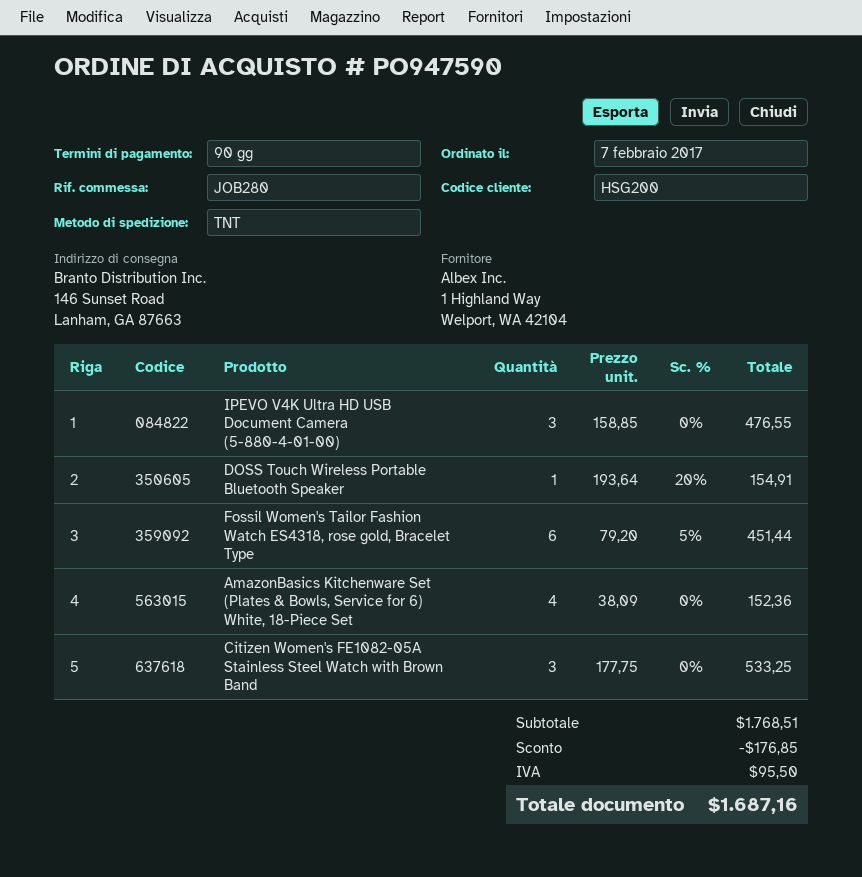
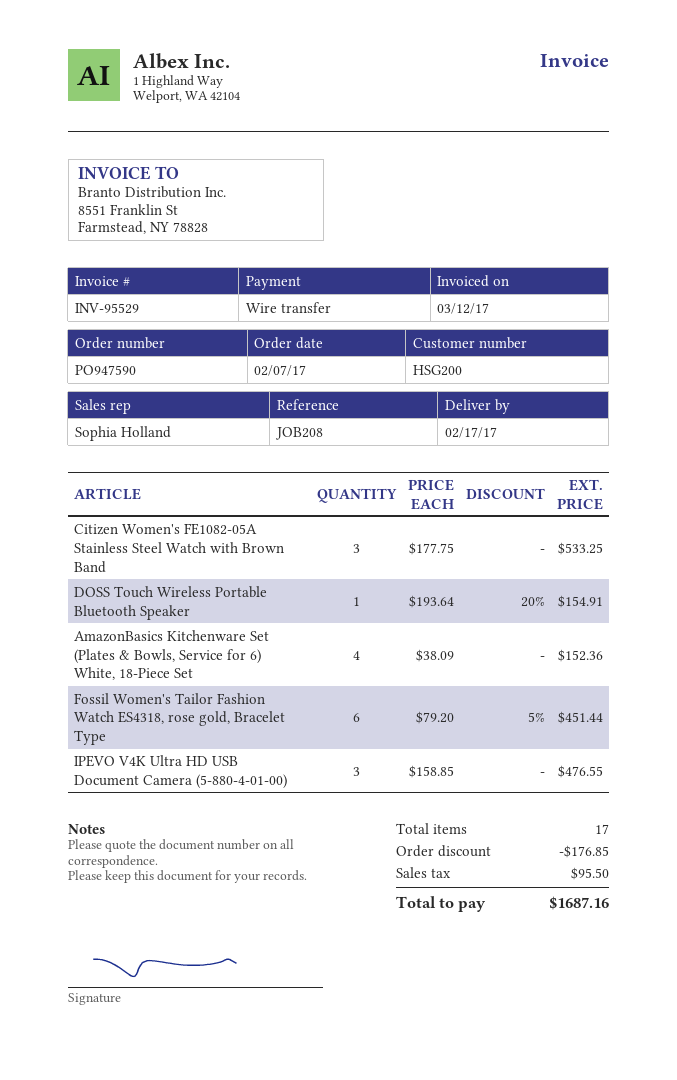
reference: JOB280 -> JOB208

